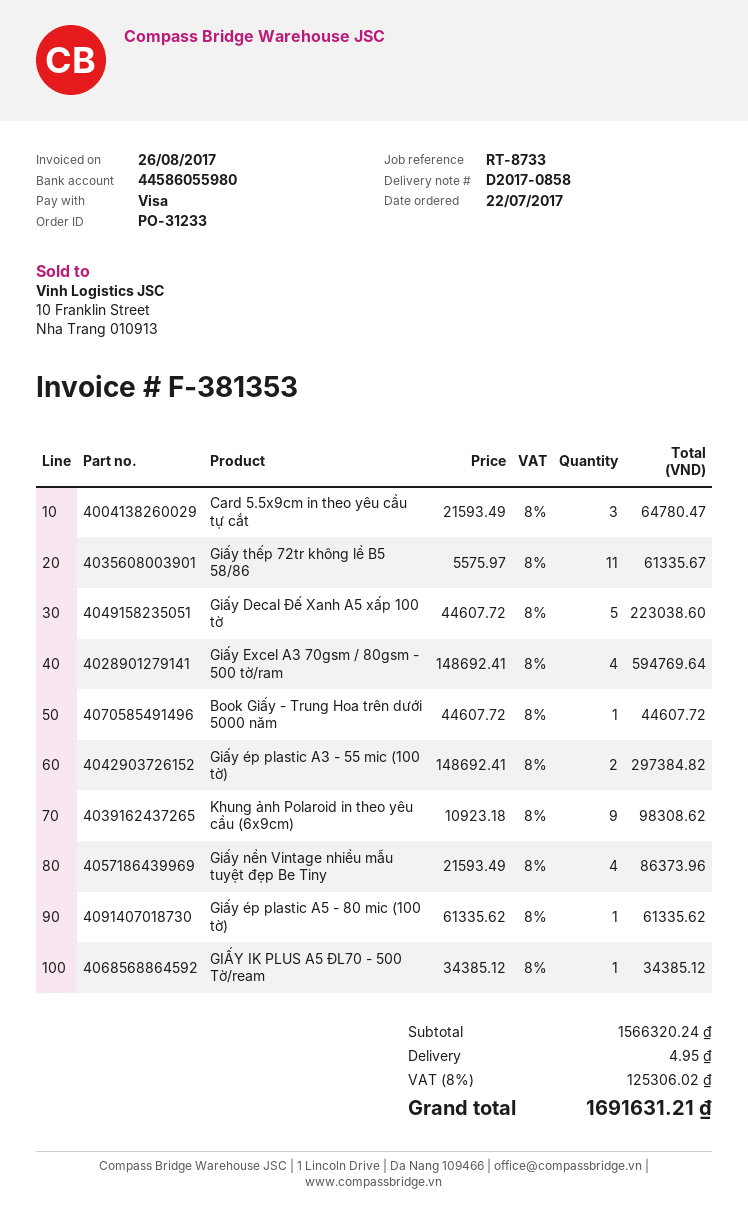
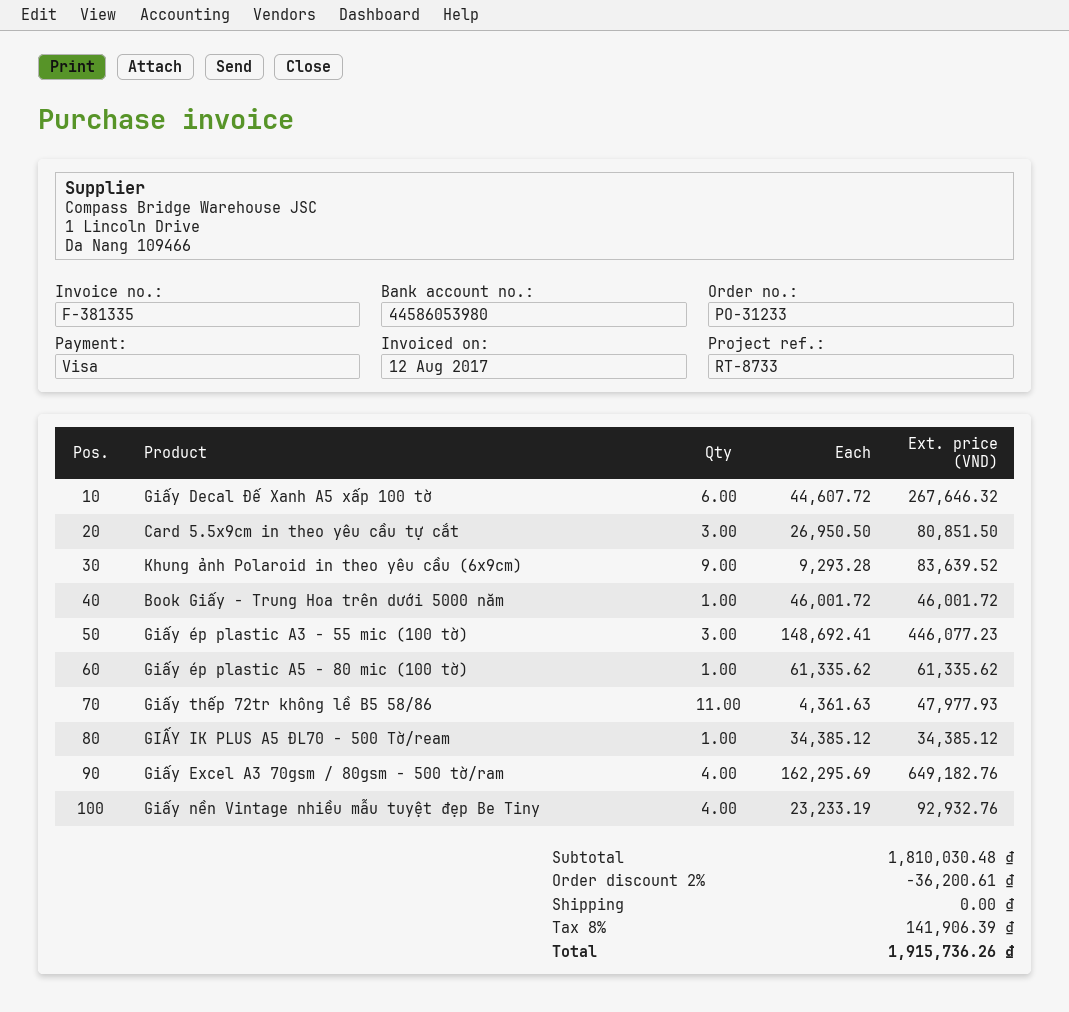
invoice number: F-381353 -> F-381335
invoice date: 2017-08-26 -> 2017-08-12
bank account: 44586055980 -> 44586053980
Card 5.5x9cm in theo yêu cầu tự cắt: 3 x 21593.49 = 64780.47 -> 3 x 26950.50 = 80851.50
Giấy thếp 72tr không lề B5 58/86: 11 x 5575.97 = 61335.67 -> 11 x 4361.63 = 47977.93
Giấy Decal Đế Xanh A5 xấp 100 tờ: 5 x 44607.72 = 223038.60 -> 6 x 44607.72 = 267646.32
Giấy Excel A3 70gsm / 80gsm - 500 tờ/ram: 4 x 148692.41 = 594769.64 -> 4 x 162295.69 = 649182.76
Book Giấy - Trung Hoa trên dưới 5000 năm: 1 x 44607.72 = 44607.72 -> 1 x 46001.72 = 46001.72
Giấy ép plastic A3 - 55 mic (100 tờ): 2 x 148692.41 = 297384.82 -> 3 x 148692.41 = 446077.23
Khung ảnh Polaroid in theo yêu cầu (6x9cm): 9 x 10923.18 = 98308.62 -> 9 x 9293.28 = 83639.52
Giấy nền Vintage nhiều mẫu tuyệt đẹp Be Tiny: 4 x 21593.49 = 86373.96 -> 4 x 23233.19 = 92932.76
subtotal: 1566320.24 -> 1810030.48
discount: none -> 2% = 36200.61
shipping: 4.95 -> 0.00
tax: 8% = 125306.02 -> 8% = 141906.39
total: 1691631.21 -> 1915736.26

